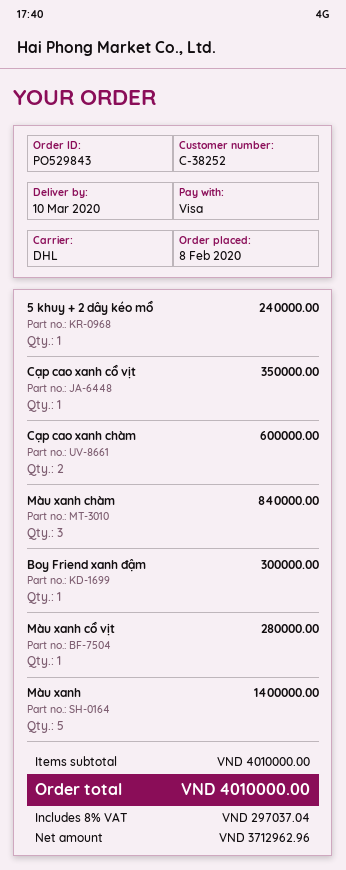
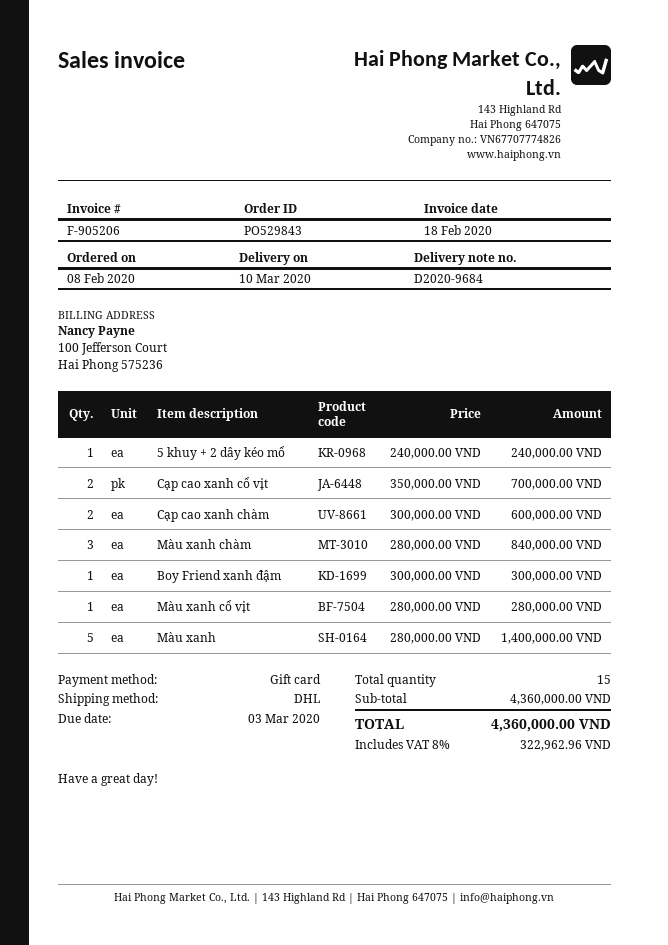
payment method: Visa -> gift card
Cạp cao xanh cổ vịt: 1 for 350000.00 -> 2 for 700000.00
subtotal: 4010000.00 -> 4360000.00
tax: 8% = 297037.04 -> 8% = 322962.96
total: 4010000.00 -> 4360000.00

